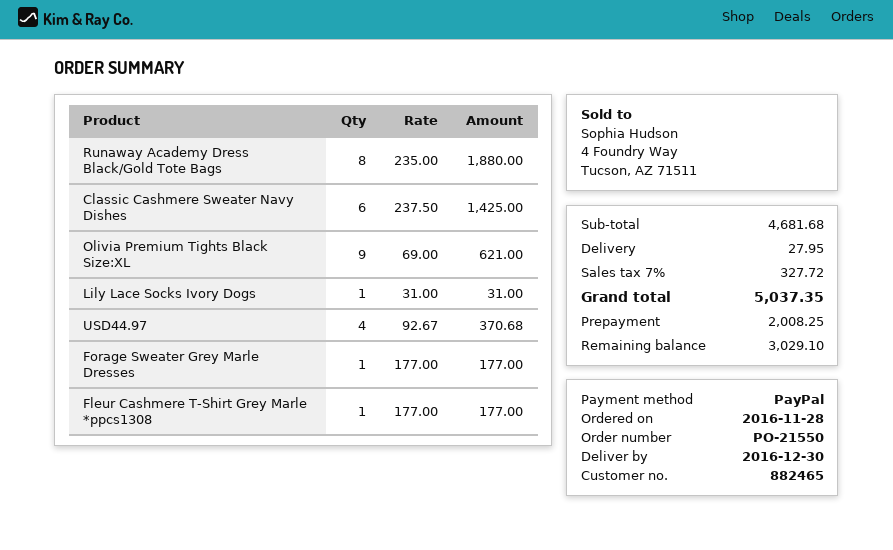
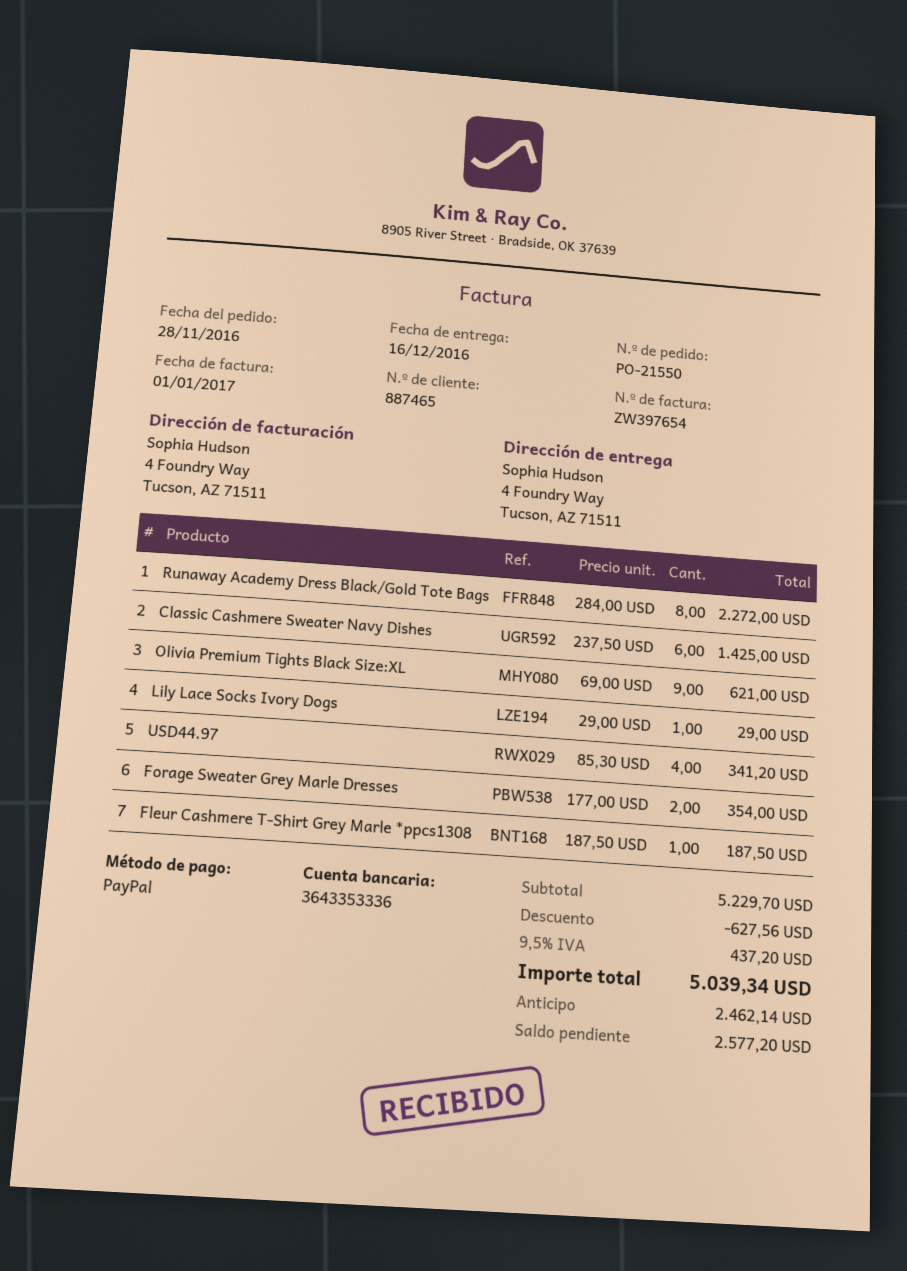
delivery date: 2016-12-30 -> 2016-12-16
customer number: 882465 -> 887465
Runaway Academy Dress Black/Gold Tote Bags: 8 x 235.00 = 1880.00 -> 8 x 284.00 = 2272.00
Lily Lace Socks Ivory Dogs: 1 x 31.00 = 31.00 -> 1 x 29.00 = 29.00
USD44.97: 4 x 92.67 = 370.68 -> 4 x 85.30 = 341.20
Forage Sweater Grey Marle Dresses: 1 x 177.00 = 177.00 -> 2 x 177.00 = 354.00
Fleur Cashmere T-Shirt Grey Marle *ppcs1308: 1 x 177.00 = 177.00 -> 1 x 187.50 = 187.50
subtotal: 4681.68 -> 5229.70
discount: none -> 627.56
shipping: 27.95 -> none
tax: 7% = 327.72 -> 9.5% = 437.20
total: 5037.35 -> 5039.34
deposit: 2008.25 -> 2462.14
balance: 3029.10 -> 2577.20

